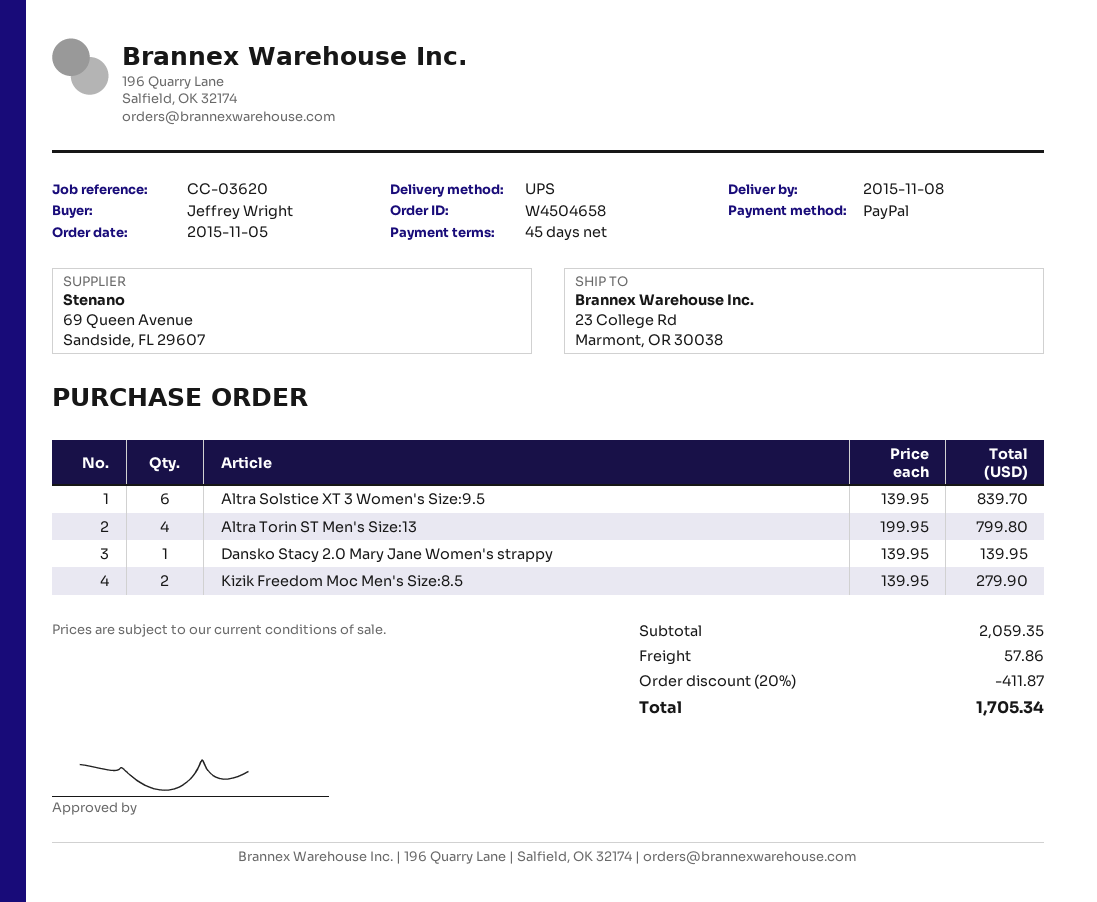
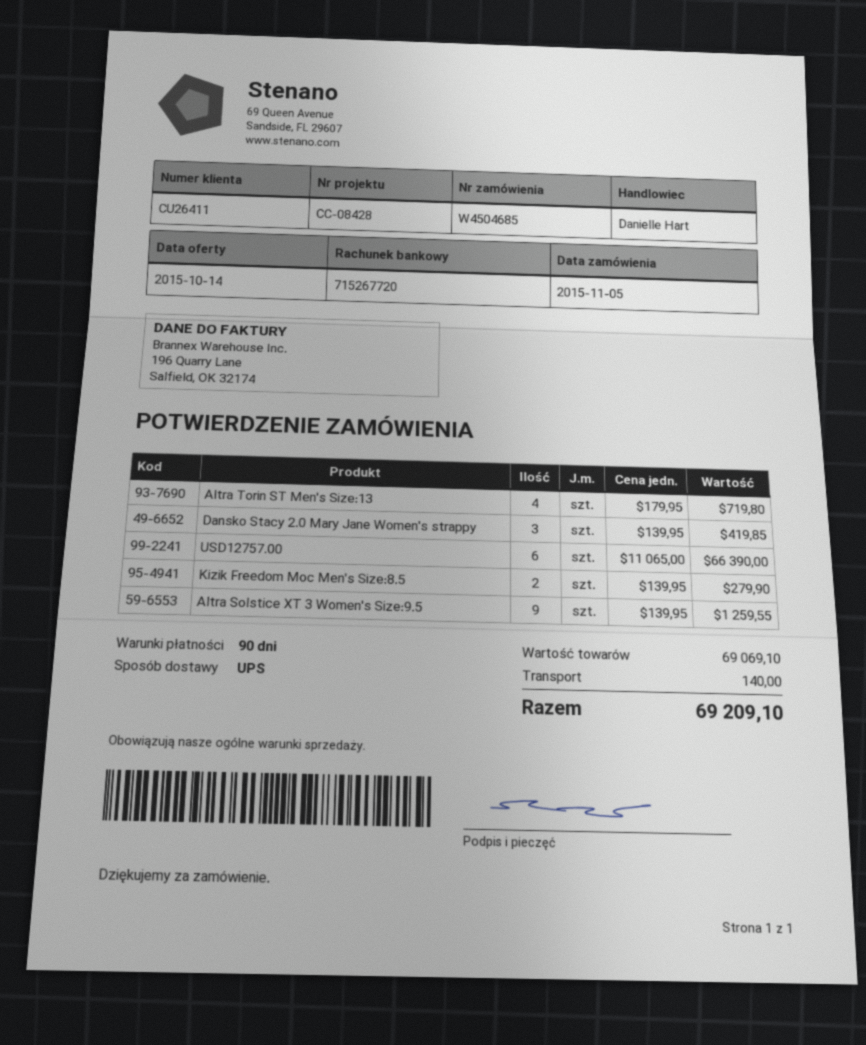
order number: W4504658 -> W4504685
payment terms: 45 days -> 90 days
reference: CC-03620 -> CC-08428
Altra Solstice XT 3 Women's Size:9.5: 6 x 139.95 = 839.70 -> 9 x 139.95 = 1259.55
Altra Torin ST Men's Size:13: 4 x 199.95 = 799.80 -> 4 x 179.95 = 719.80
Dansko Stacy 2.0 Mary Jane Women's strappy: 1 x 139.95 = 139.95 -> 3 x 139.95 = 419.85
USD12757.00: none -> 6 x 11065.00 = 66390.00
subtotal: 2059.35 -> 69069.10
discount: 20% = 411.87 -> none
shipping: 57.86 -> 140.00
total: 1705.34 -> 69209.10

